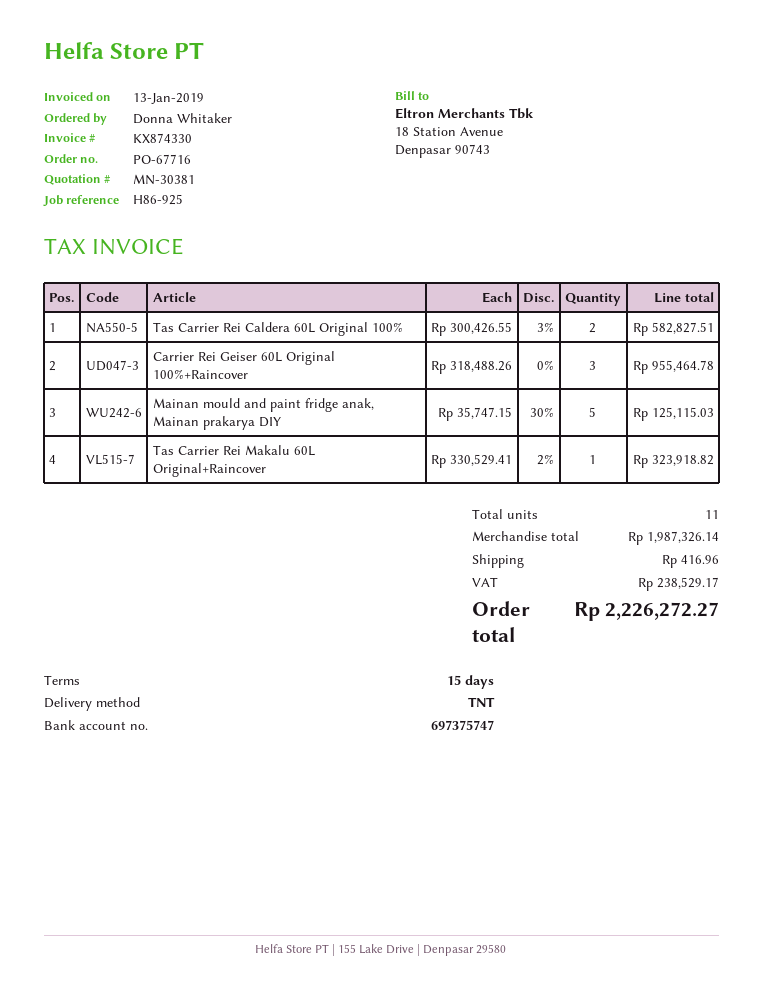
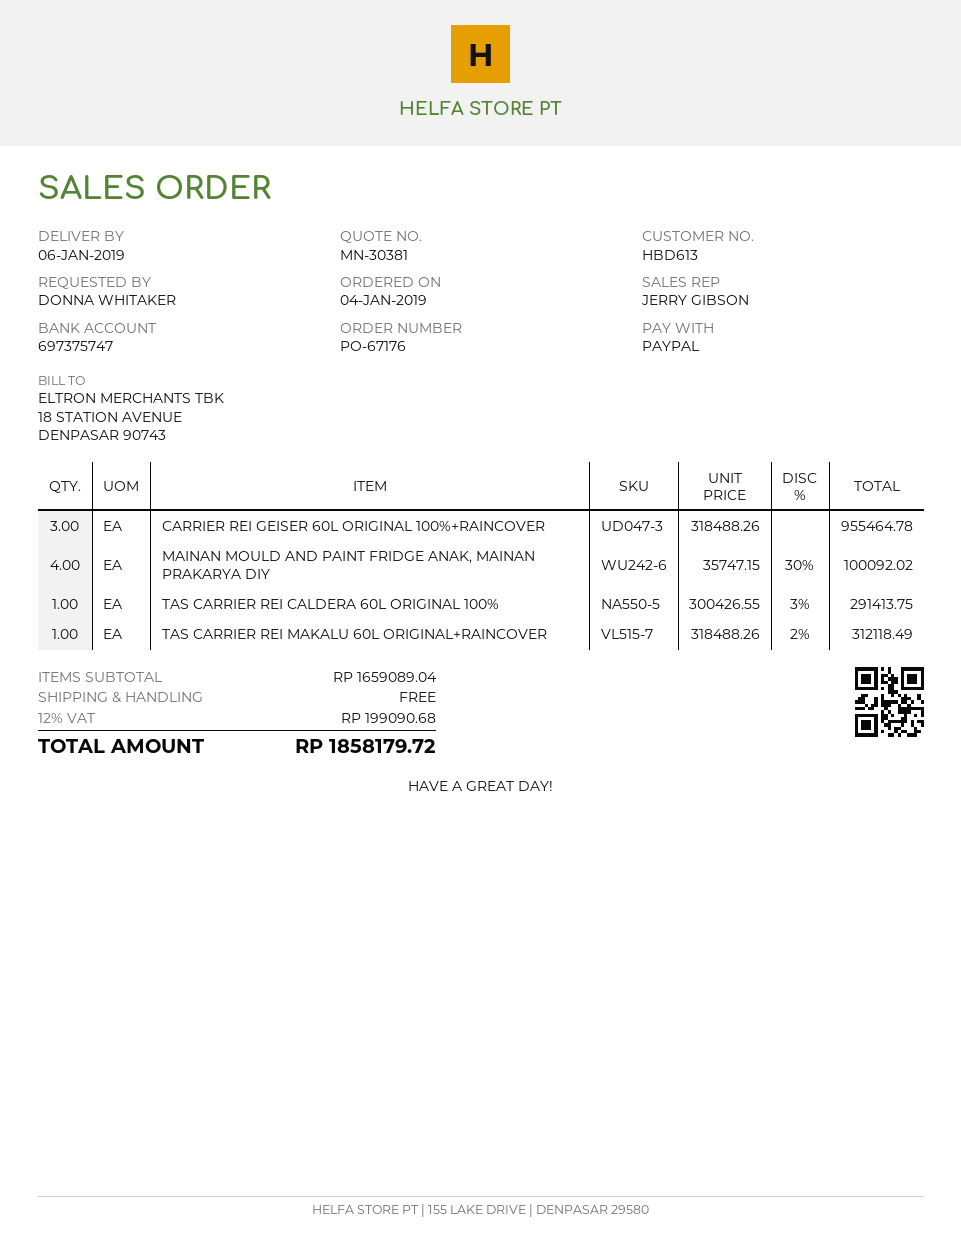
order number: PO-67716 -> PO-67176
Tas Carrier Rei Caldera 60L Original 100%: 2 x 300426.55 - 3% = 582827.51 -> 1 x 300426.55 - 3% = 291413.75
Mainan mould and paint fridge anak, Mainan prakarya DIY: 5 x 35747.15 - 30% = 125115.03 -> 4 x 35747.15 - 30% = 100092.02
Tas Carrier Rei Makalu 60L Original+Raincover: 1 x 330529.41 - 2% = 323918.82 -> 1 x 318488.26 - 2% = 312118.49
subtotal: 1987326.14 -> 1659089.04
shipping: 416.96 -> 0.00
tax: 238529.17 -> 199090.68
total: 2226272.27 -> 1858179.72

